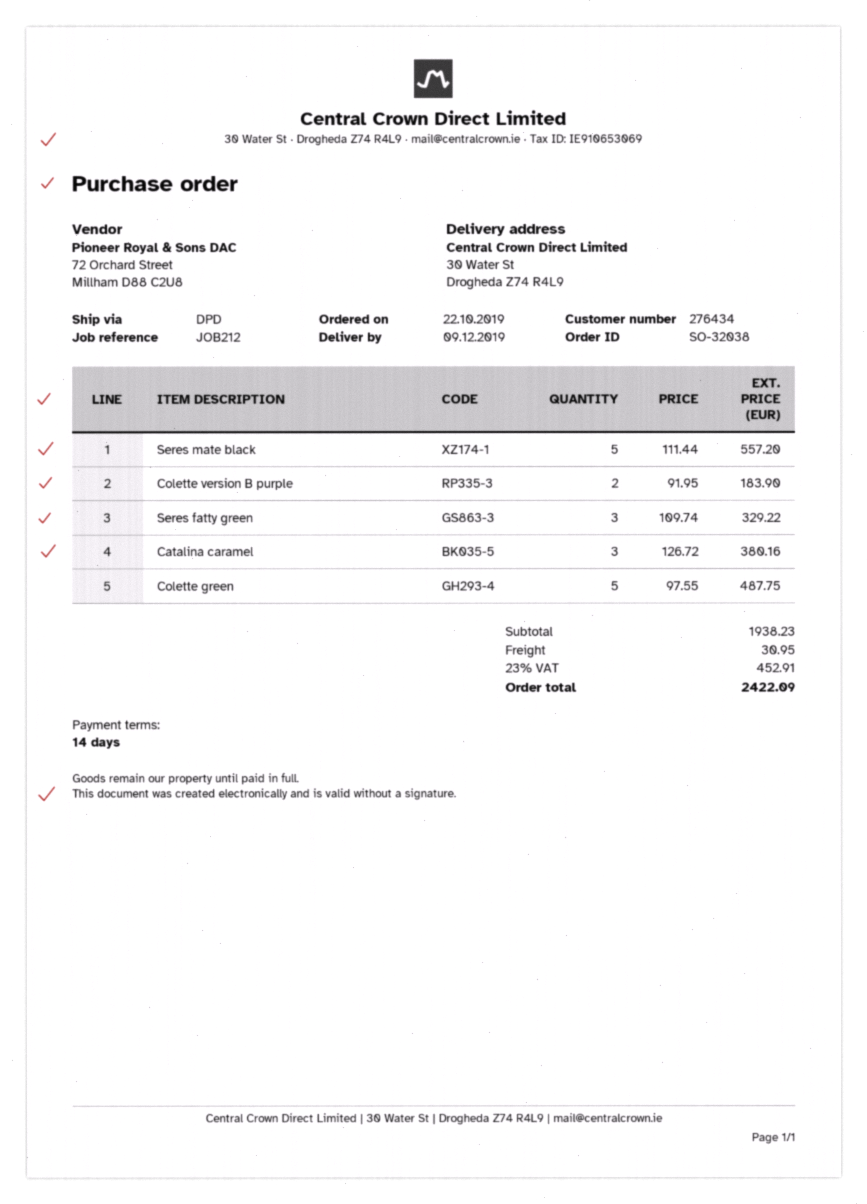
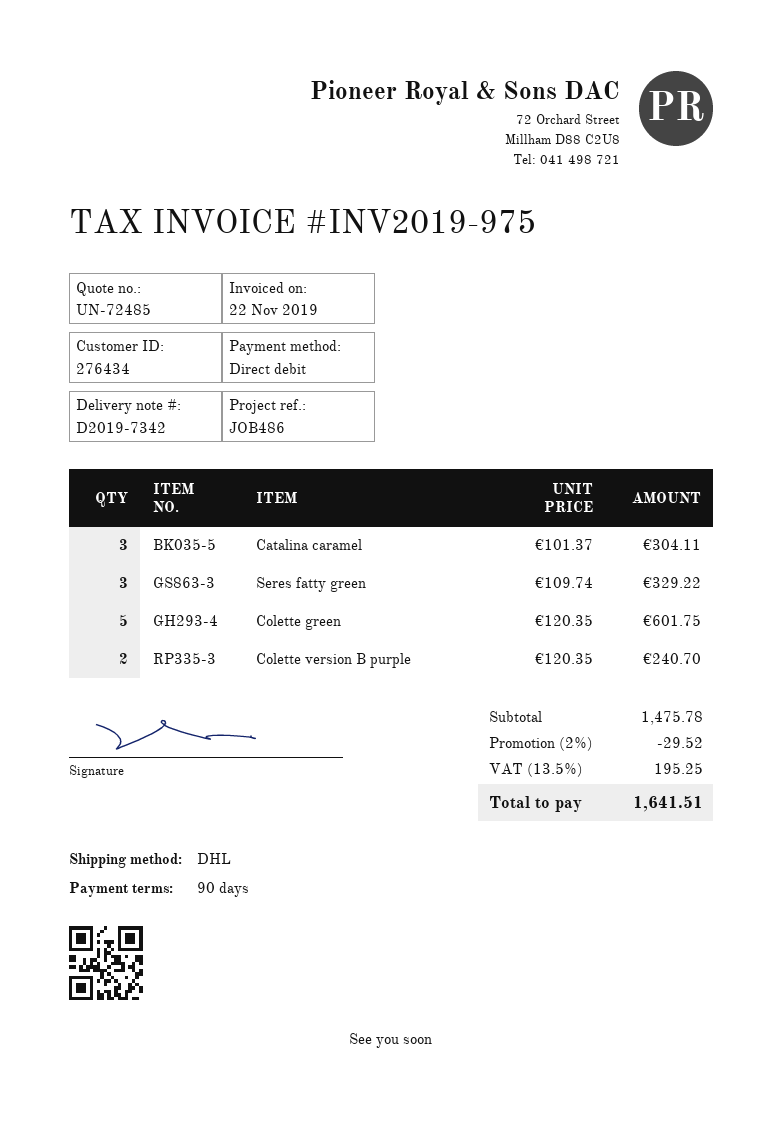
payment terms: 14 days -> 90 days
reference: JOB212 -> JOB486
shipping method: DPD -> DHL
Seres mate black: 5 x 111.44 = 557.20 -> none
Colette version B purple: 2 x 91.95 = 183.90 -> 2 x 120.35 = 240.70
Catalina caramel: 3 x 126.72 = 380.16 -> 3 x 101.37 = 304.11
Colette green: 5 x 97.55 = 487.75 -> 5 x 120.35 = 601.75
subtotal: 1938.23 -> 1475.78
discount: none -> 2% = 29.52
shipping: 30.95 -> none
tax: 23% = 452.91 -> 13.5% = 195.25
total: 2422.09 -> 1641.51

